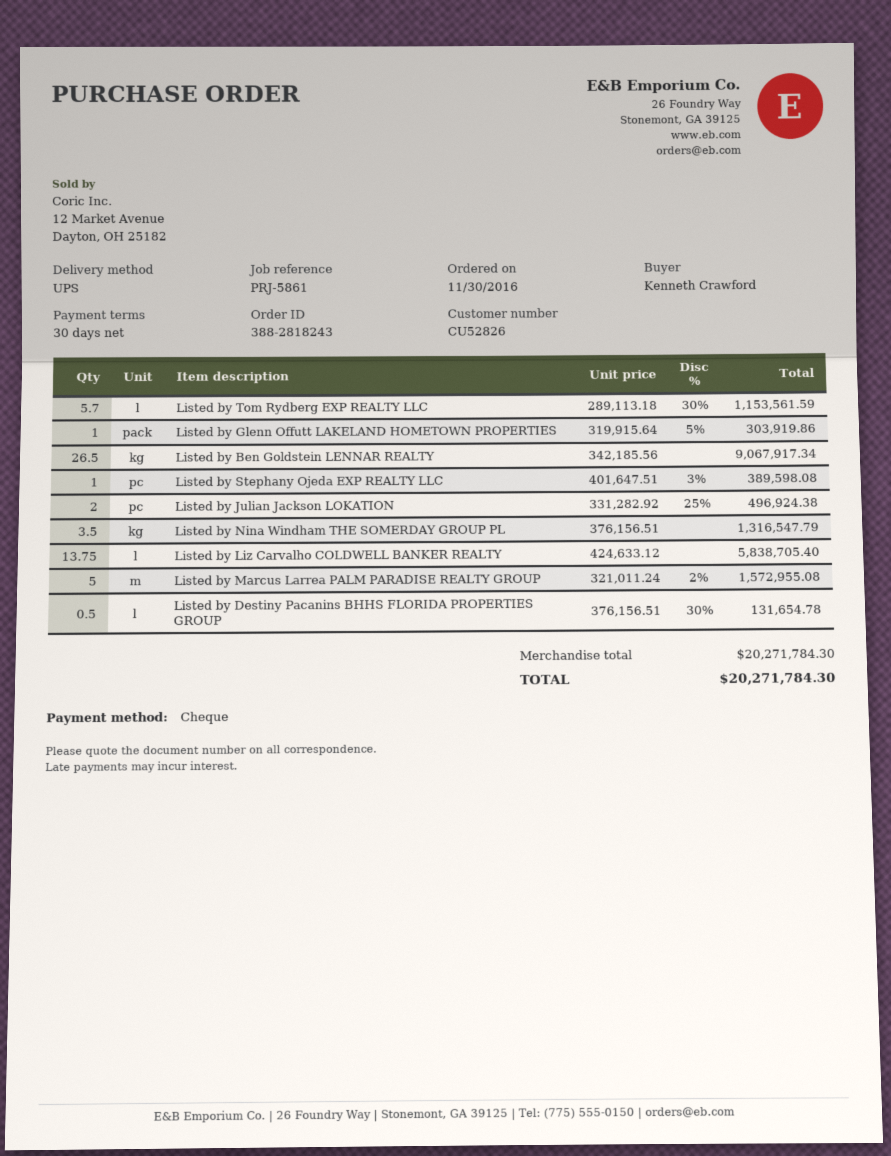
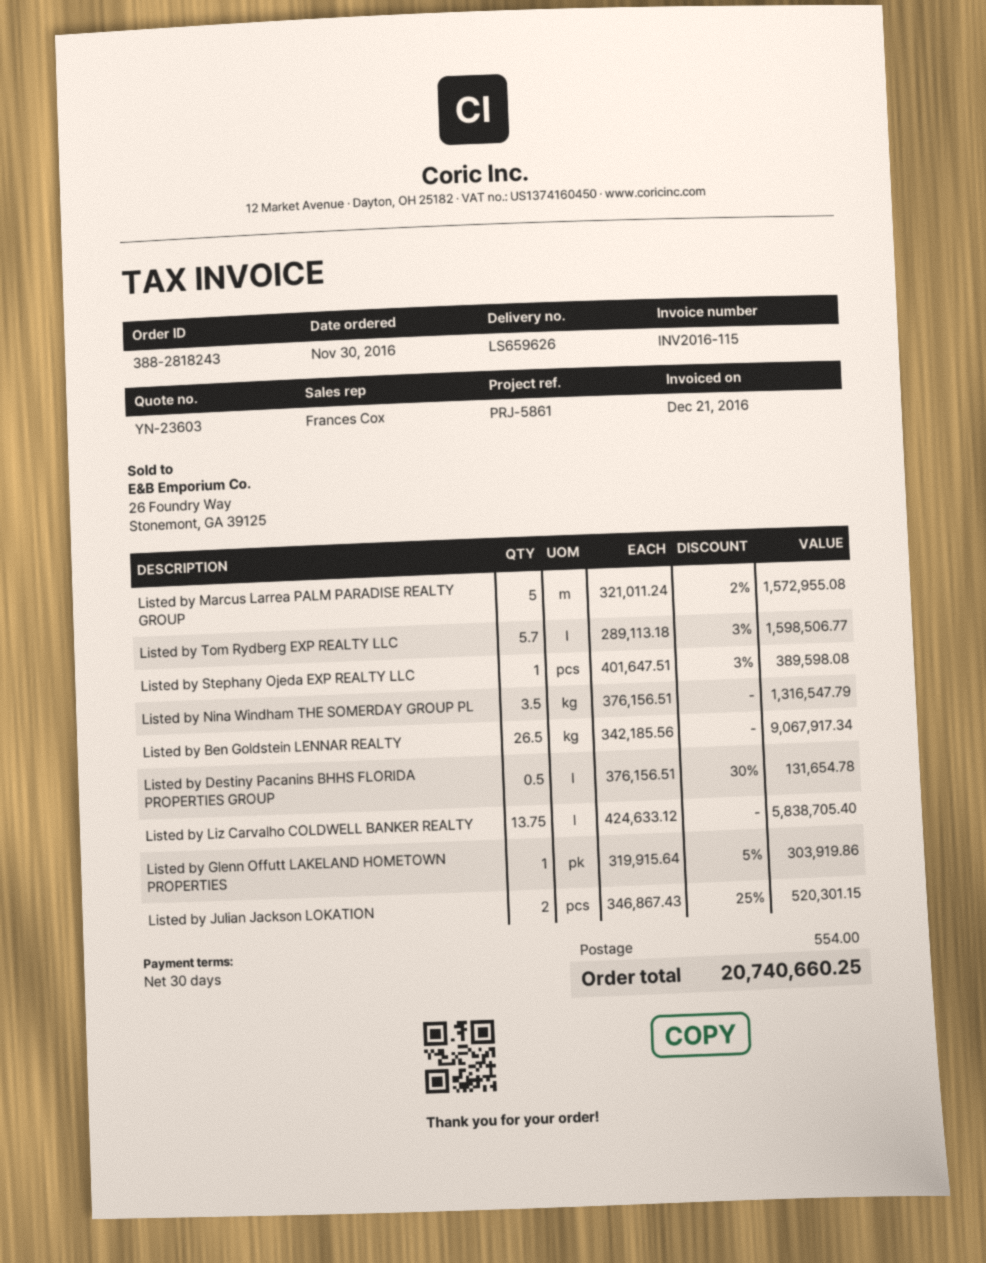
Listed by Tom Rydberg EXP REALTY LLC: 5.7 x 289113.18 - 30% = 1153561.59 -> 5.7 x 289113.18 - 3% = 1598506.77
Listed by Julian Jackson LOKATION: 2 x 331282.92 - 25% = 496924.38 -> 2 x 346867.43 - 25% = 520301.15
shipping: none -> 554.00
total: 20271784.30 -> 20740660.25

